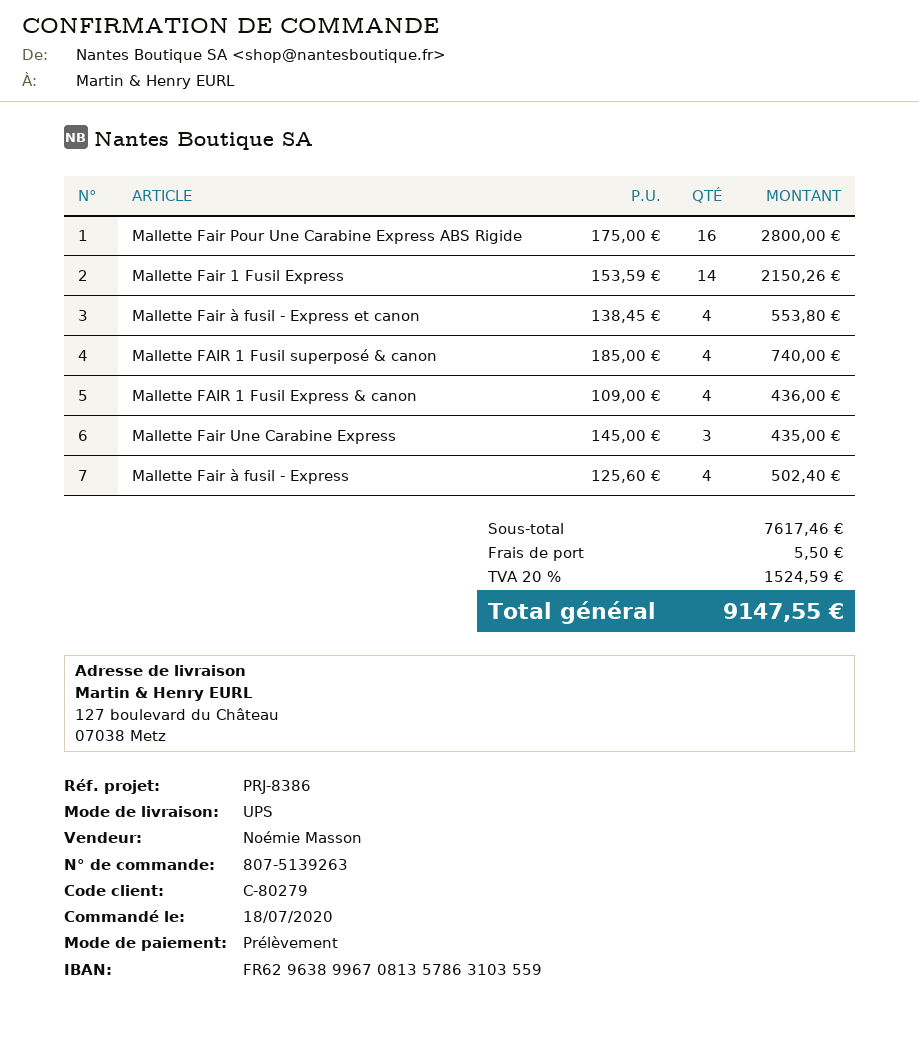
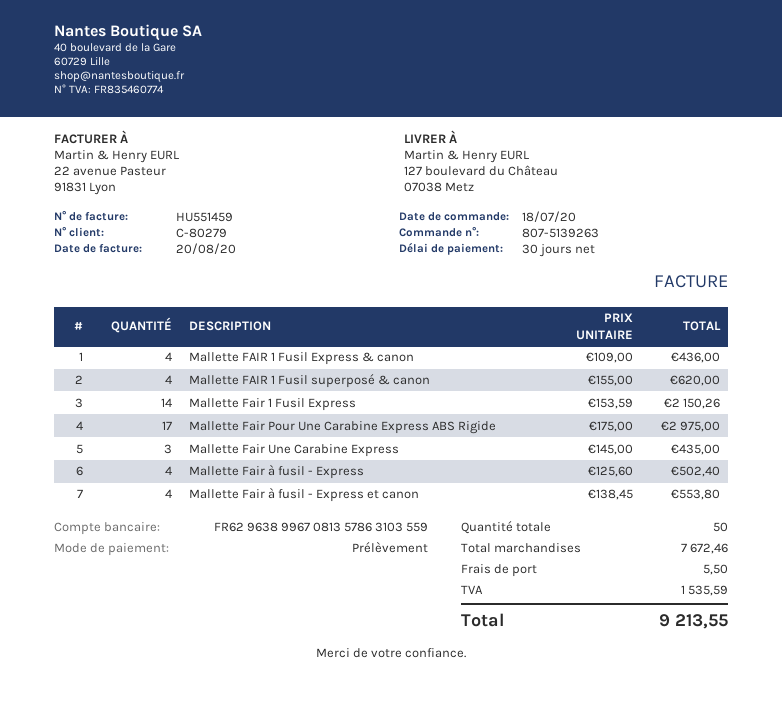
Mallette Fair Pour Une Carabine Express ABS Rigide: 16 x 175.00 = 2800.00 -> 17 x 175.00 = 2975.00
Mallette FAIR 1 Fusil superposé & canon: 4 x 185.00 = 740.00 -> 4 x 155.00 = 620.00
subtotal: 7617.46 -> 7672.46
tax: 1524.59 -> 1535.59
total: 9147.55 -> 9213.55

